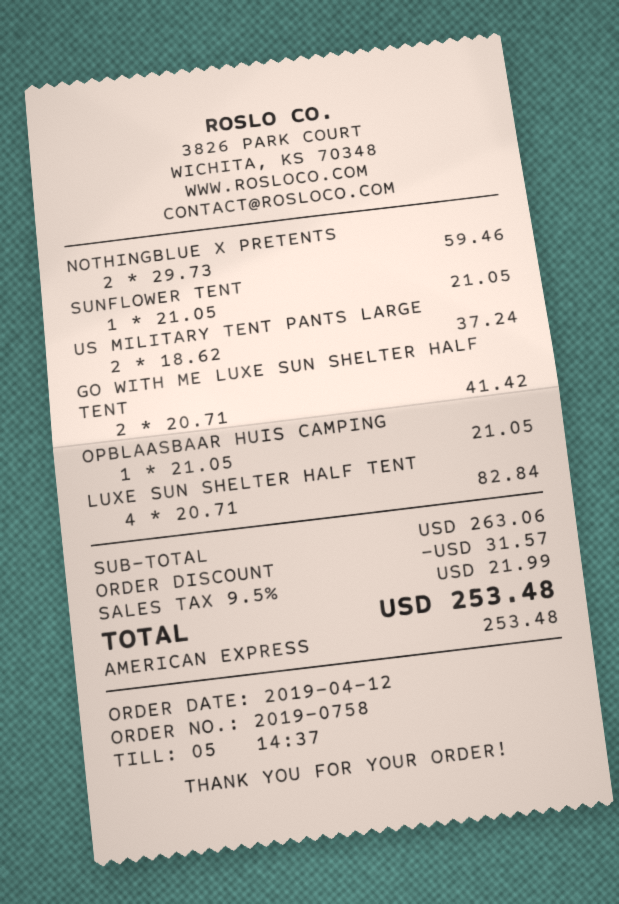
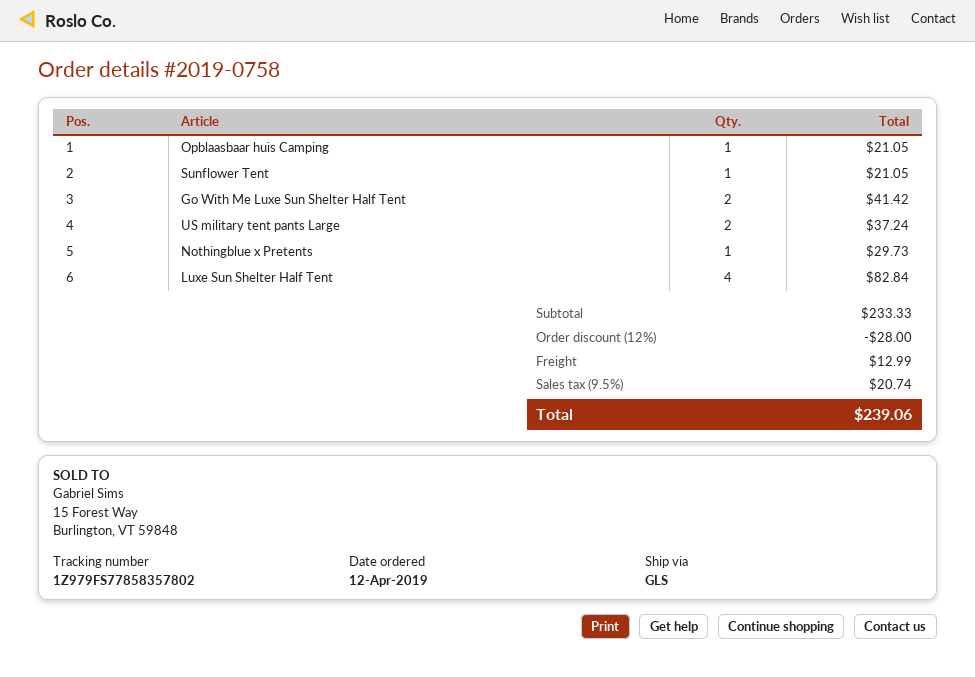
NOTHINGBLUE X PRETENTS: 2 for 59.46 -> 1 for 29.73
subtotal: 263.06 -> 233.33
discount: 31.57 -> 28.00
shipping: none -> 12.99
tax: 9.5% = 21.99 -> 9.5% = 20.74
total: 253.48 -> 239.06

